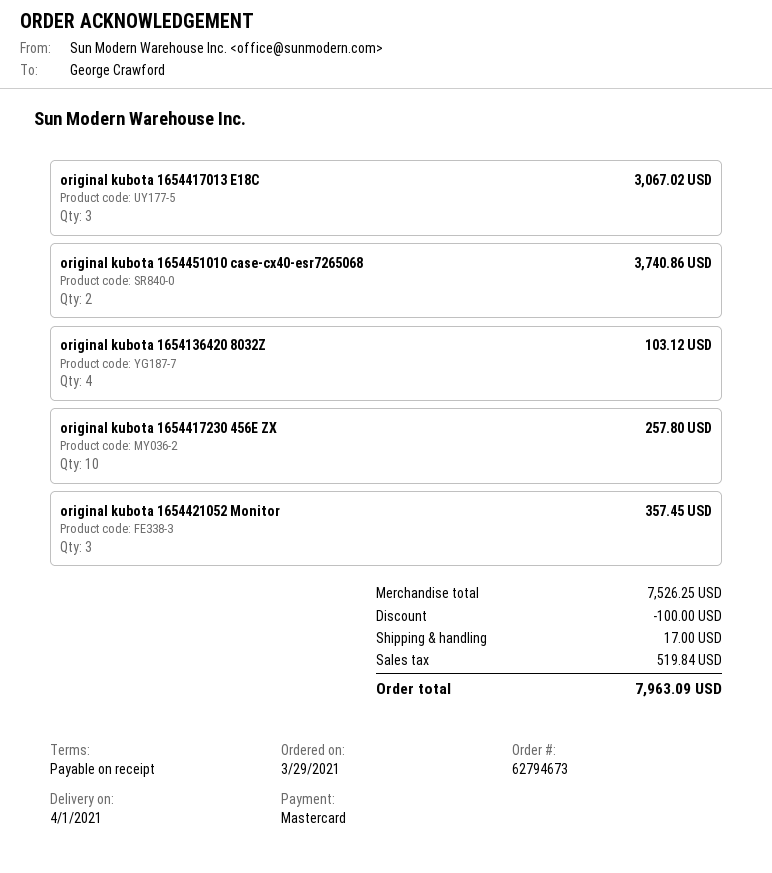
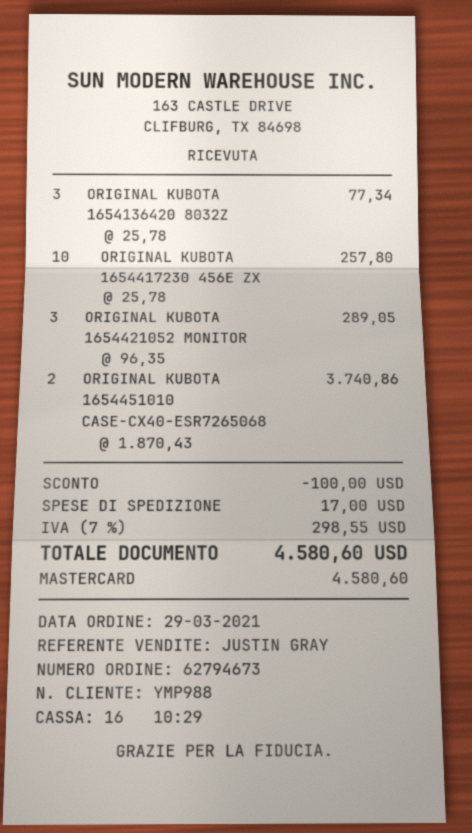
original kubota 1654417013 E18C: 3 for 3067.02 -> none
original kubota 1654136420 8032Z: 4 for 103.12 -> 3 for 77.34
original kubota 1654421052 Monitor: 3 for 357.45 -> 3 for 289.05
tax: 519.84 -> 298.55
total: 7963.09 -> 4580.60

